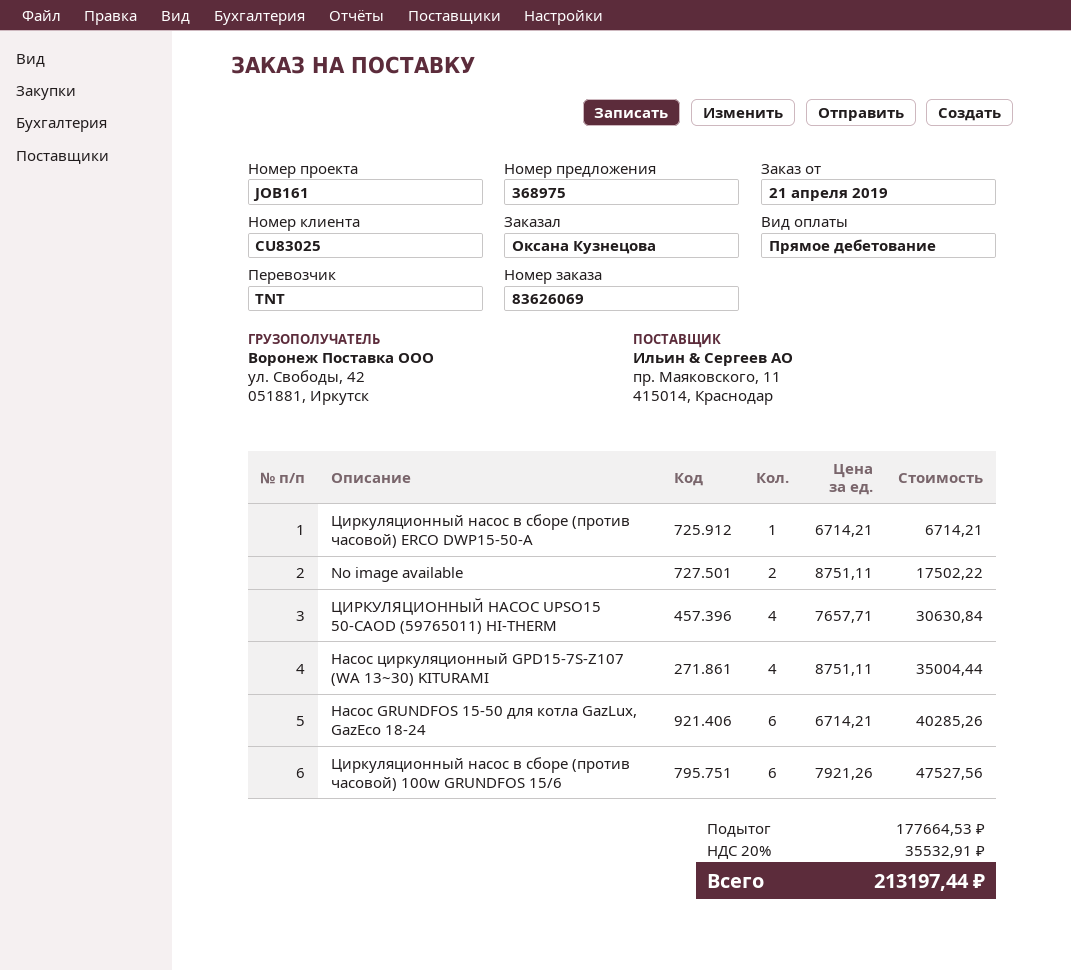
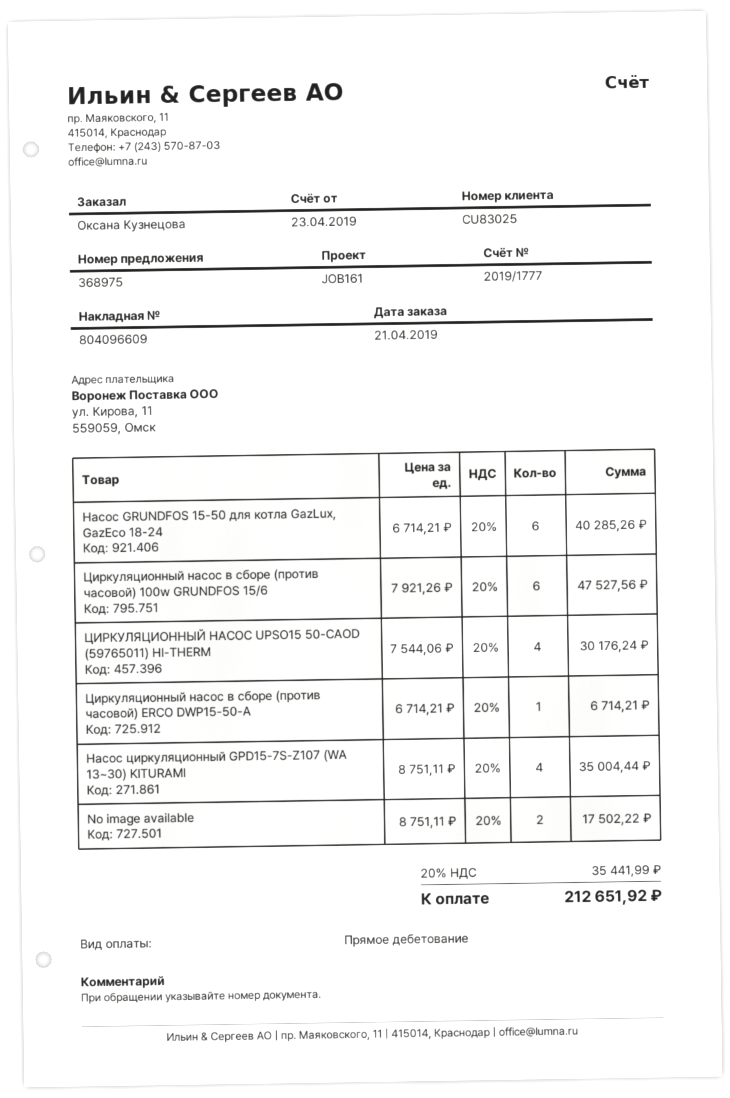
ЦИРКУЛЯЦИОННЫЙ НАСОС UPSO15 50-CAOD (59765011) HI-THERM: 4 x 7657.71 = 30630.84 -> 4 x 7544.06 = 30176.24
tax: 20% = 35532.91 -> 20% = 35441.99
total: 213197.44 -> 212651.92

